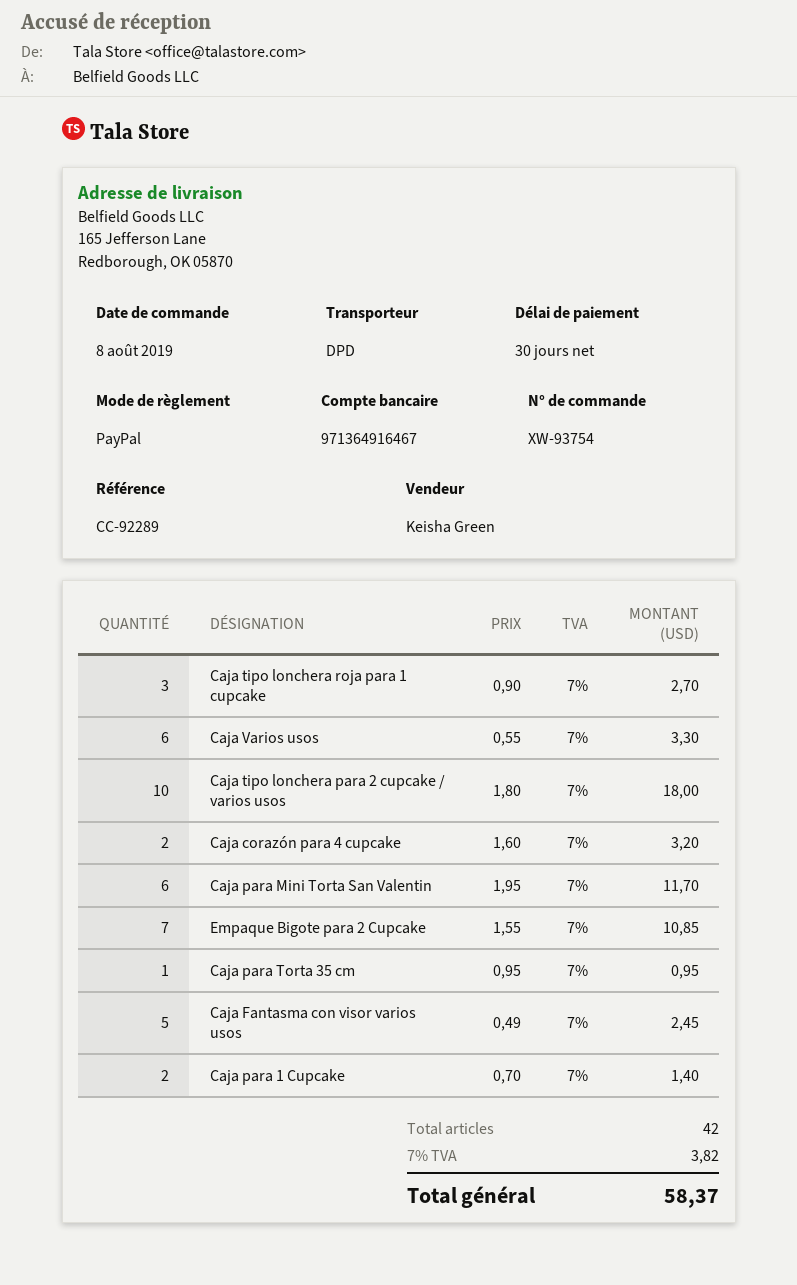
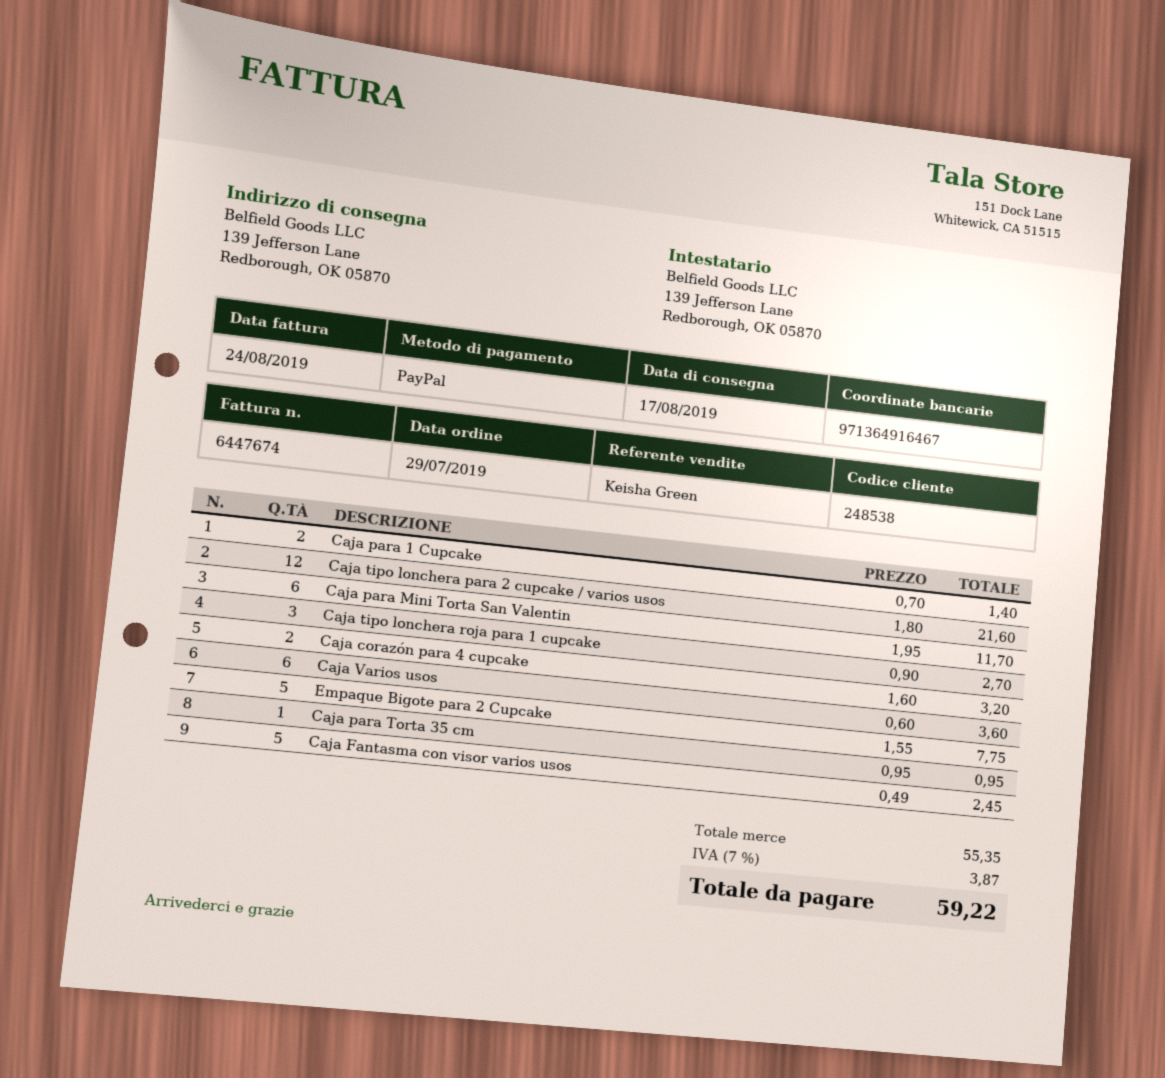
order date: 2019-08-08 -> 2019-07-29
ship to: 165 Jefferson Lane, Redborough, OK 05870 -> 139 Jefferson Lane, Redborough, OK 05870
Caja Varios usos: 6 x 0.55 = 3.30 -> 6 x 0.60 = 3.60
Caja tipo lonchera para 2 cupcake / varios usos: 10 x 1.80 = 18.00 -> 12 x 1.80 = 21.60
Empaque Bigote para 2 Cupcake: 7 x 1.55 = 10.85 -> 5 x 1.55 = 7.75
tax: 7% = 3.82 -> 7% = 3.87
total: 58.37 -> 59.22

